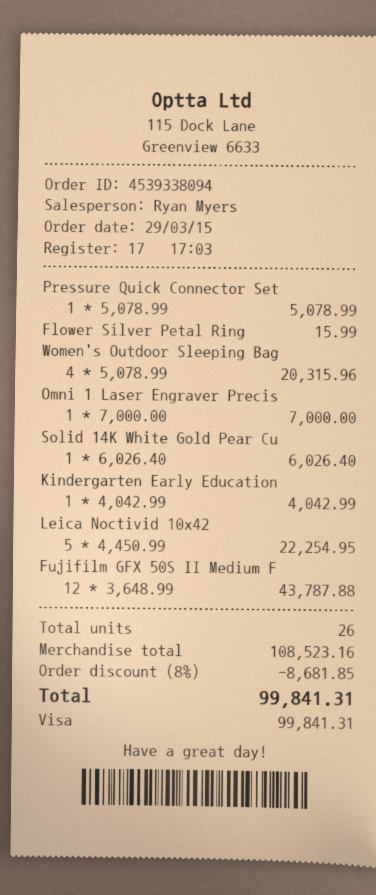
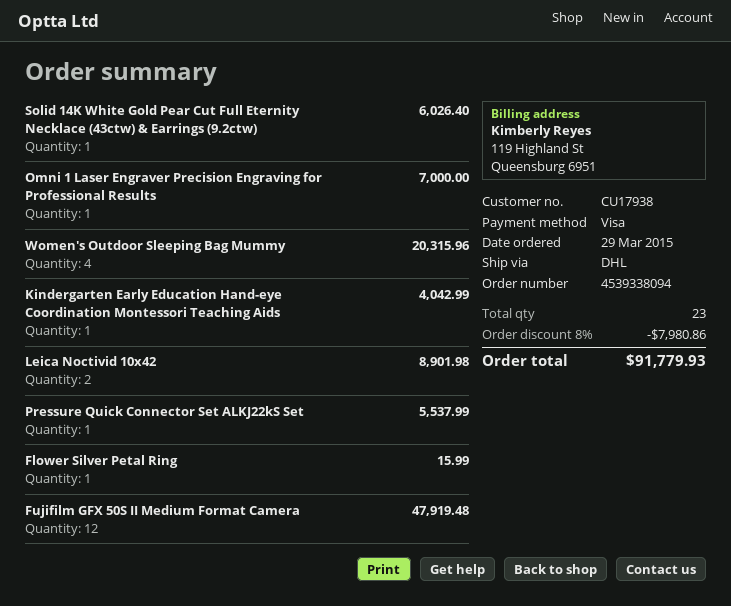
Pressure Quick Connector Set: 1 for 5078.99 -> 1 for 5537.99
Leica Noctivid 10x42: 5 for 22254.95 -> 2 for 8901.98
Fujifilm GFX 50S II Medium F: 12 for 43787.88 -> 12 for 47919.48
total quantity: 26 -> 23
discount: 8% = 8681.85 -> 8% = 7980.86
total: 99841.31 -> 91779.93

